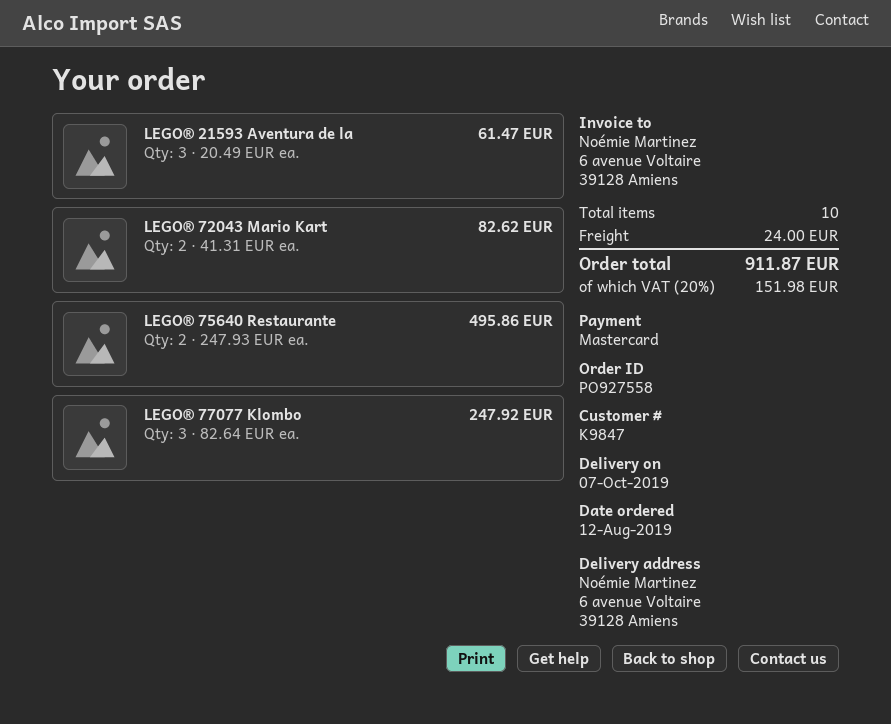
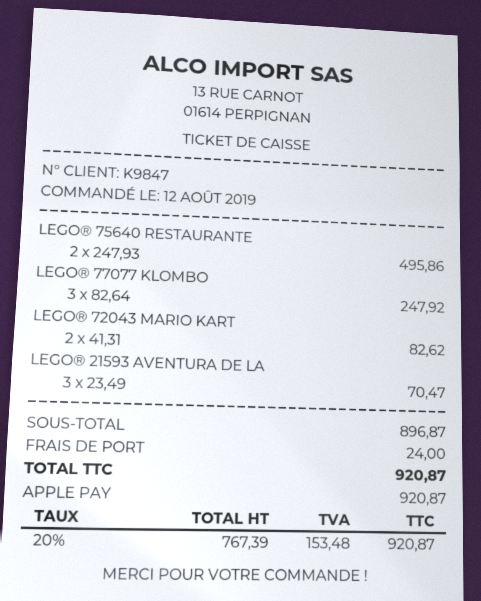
payment method: Mastercard -> Apple Pay
LEGO® 21593 Aventura de la: 3 x 20.49 = 61.47 -> 3 x 23.49 = 70.47
tax: 20% = 151.98 -> 20% = 153.48
total: 911.87 -> 920.87

